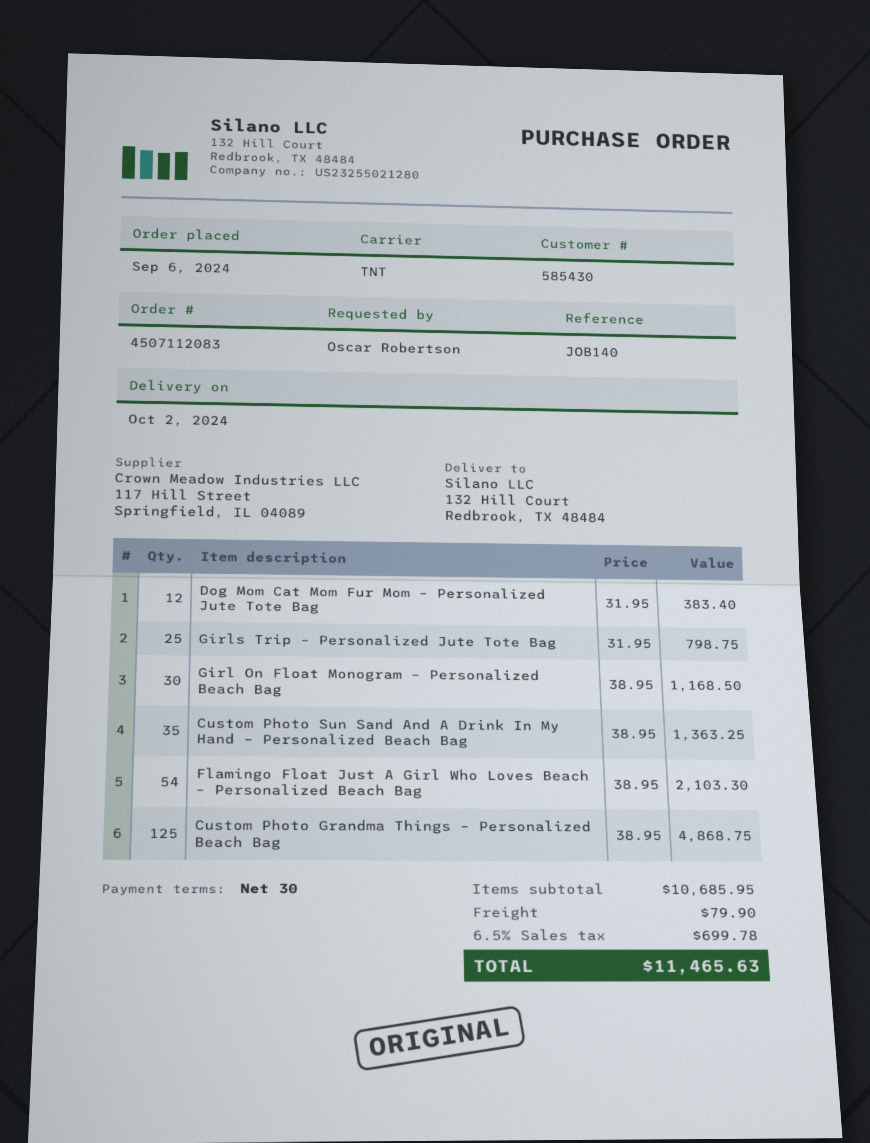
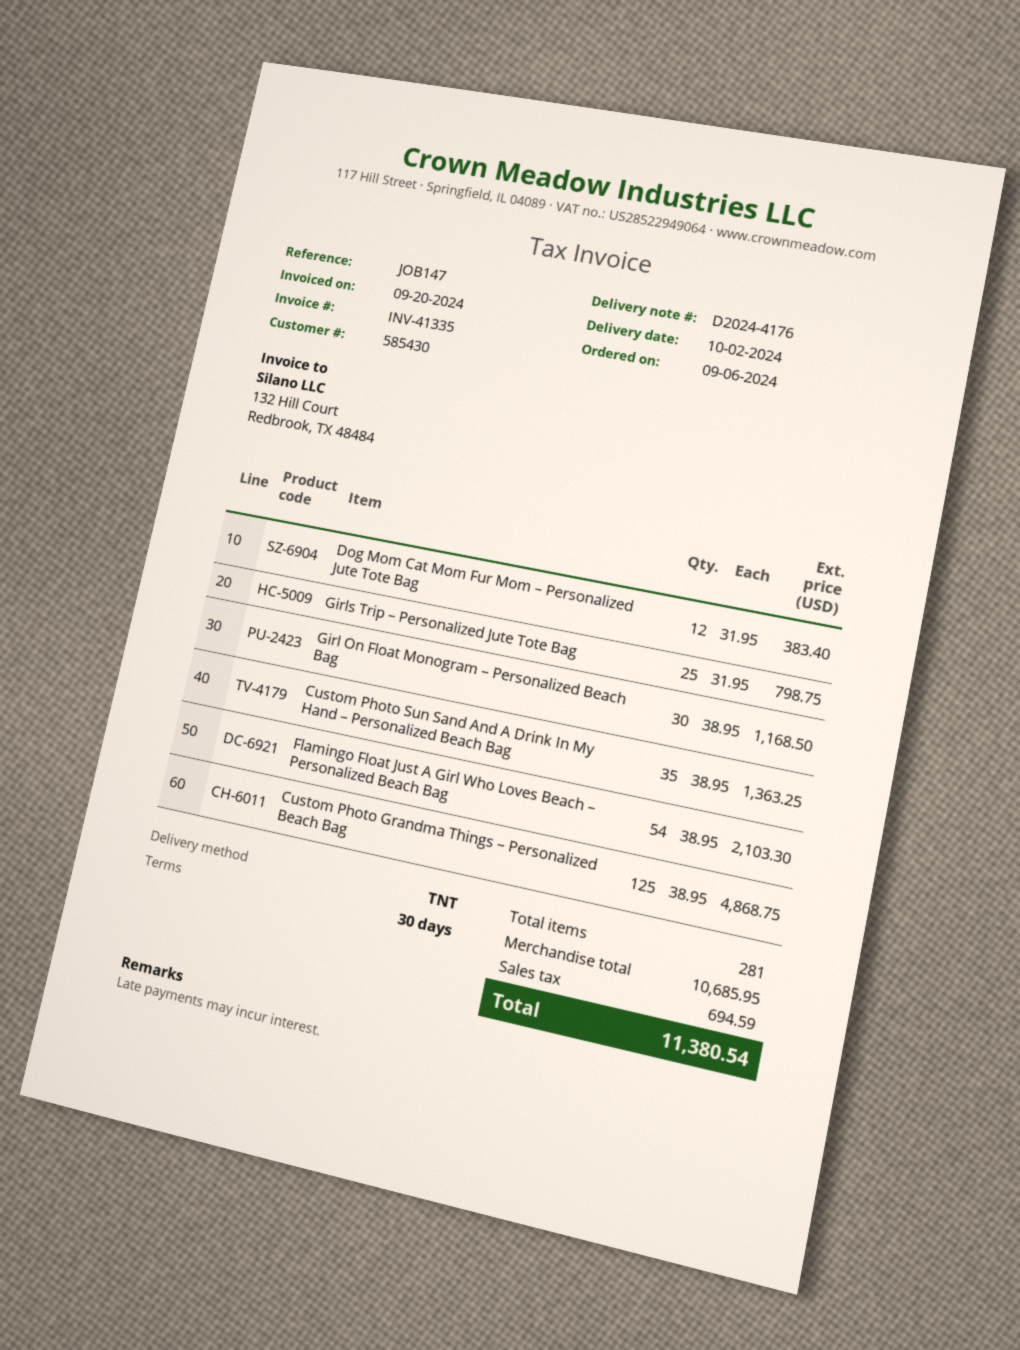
reference: JOB140 -> JOB147
shipping: 79.90 -> none
tax: 699.78 -> 694.59
total: 11465.63 -> 11380.54

